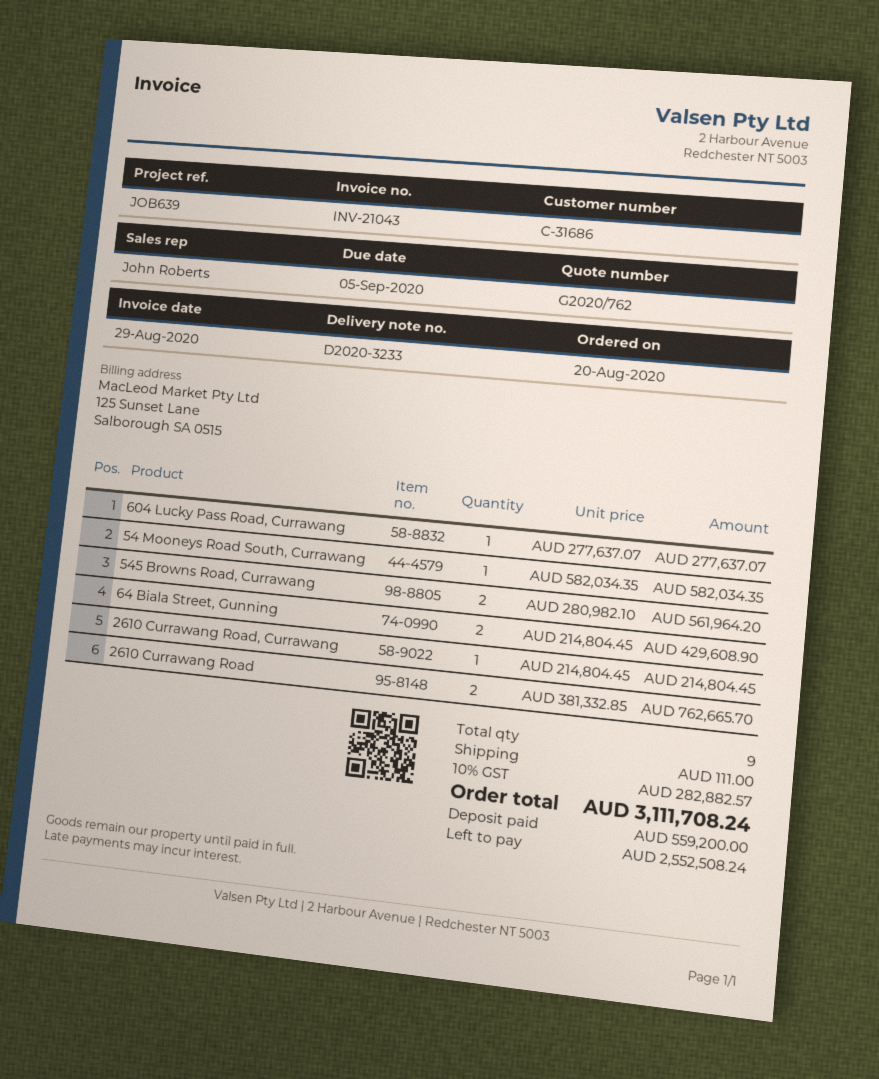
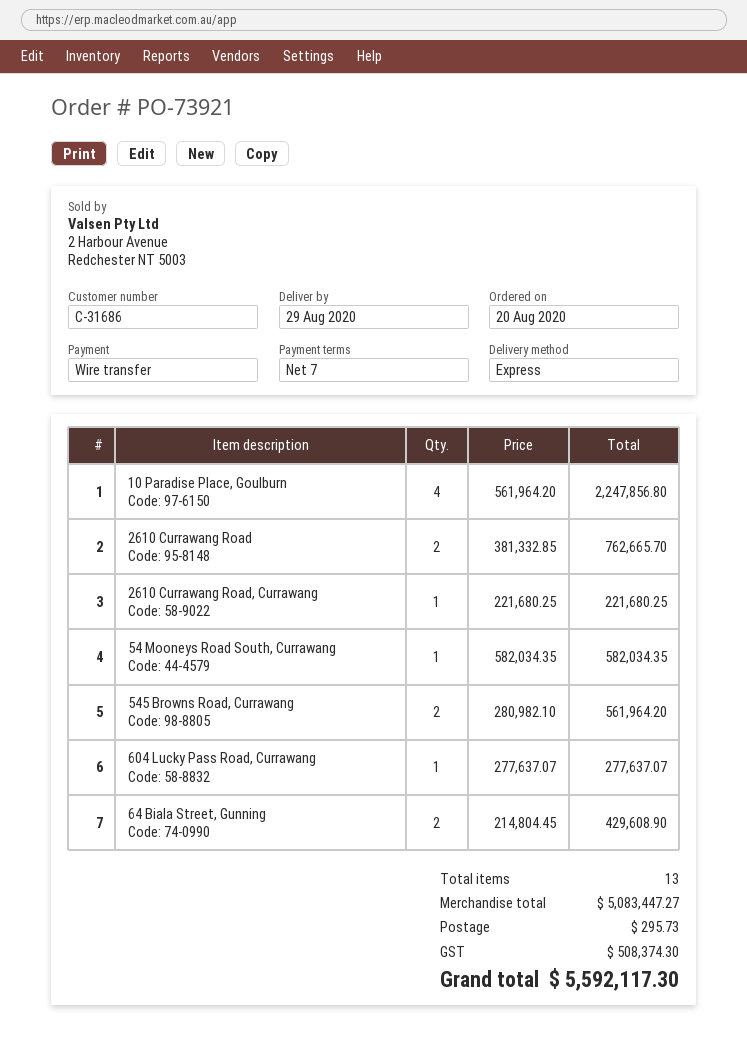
2610 Currawang Road, Currawang: 1 x 214804.45 = 214804.45 -> 1 x 221680.25 = 221680.25
10 Paradise Place, Goulburn: none -> 4 x 561964.20 = 2247856.80
total quantity: 9 -> 13
shipping: 111.00 -> 295.73
tax: 282882.57 -> 508374.30
total: 3111708.24 -> 5592117.30

